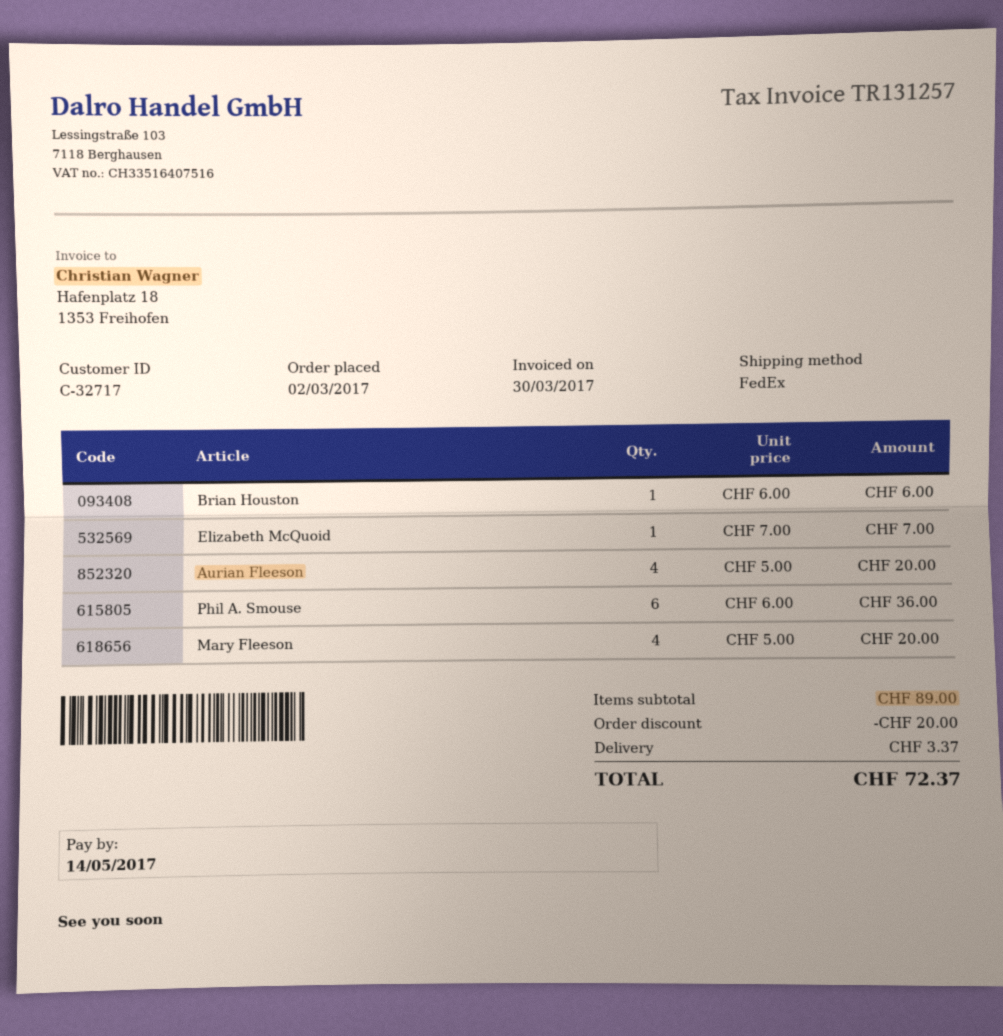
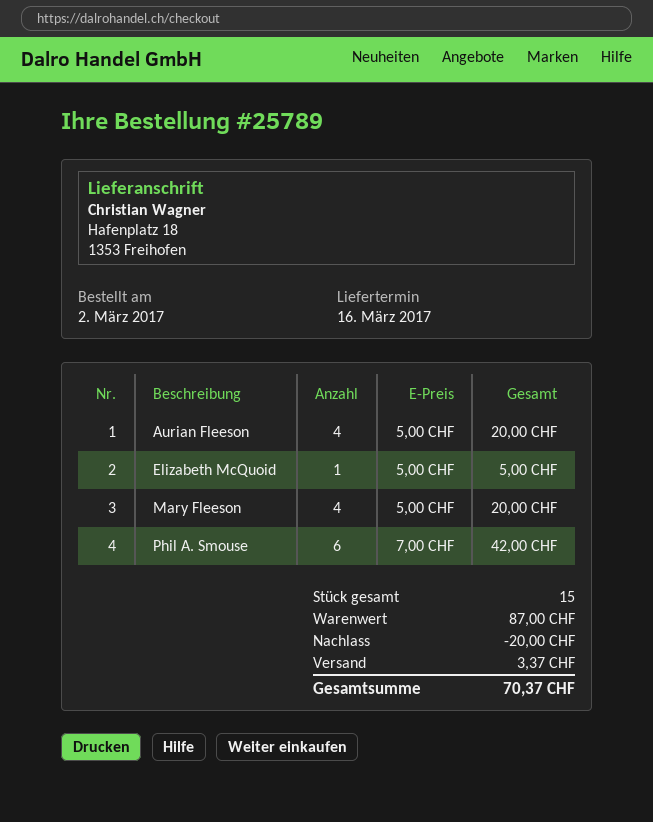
Brian Houston: 1 x 6.00 = 6.00 -> none
Elizabeth McQuoid: 1 x 7.00 = 7.00 -> 1 x 5.00 = 5.00
Phil A. Smouse: 6 x 6.00 = 36.00 -> 6 x 7.00 = 42.00
subtotal: 89.00 -> 87.00
total: 72.37 -> 70.37

